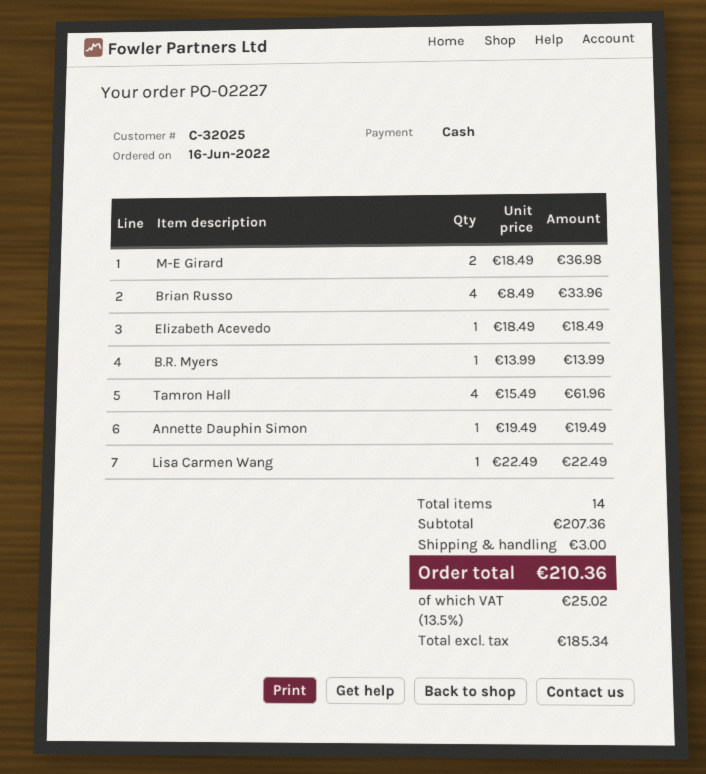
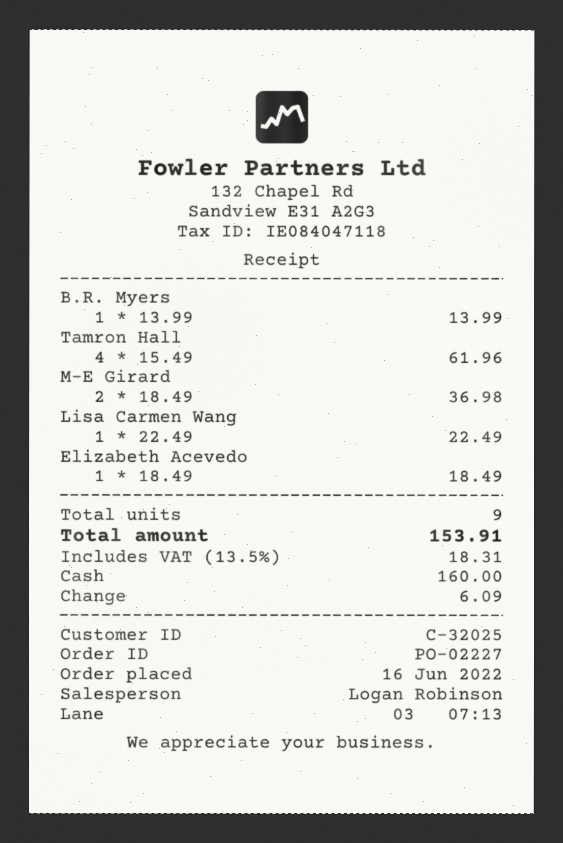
Brian Russo: 4 x 8.49 = 33.96 -> none
Annette Dauphin Simon: 1 x 19.49 = 19.49 -> none
total quantity: 14 -> 9
shipping: 3.00 -> none
tax: 13.5% = 25.02 -> 13.5% = 18.31
total: 210.36 -> 153.91

